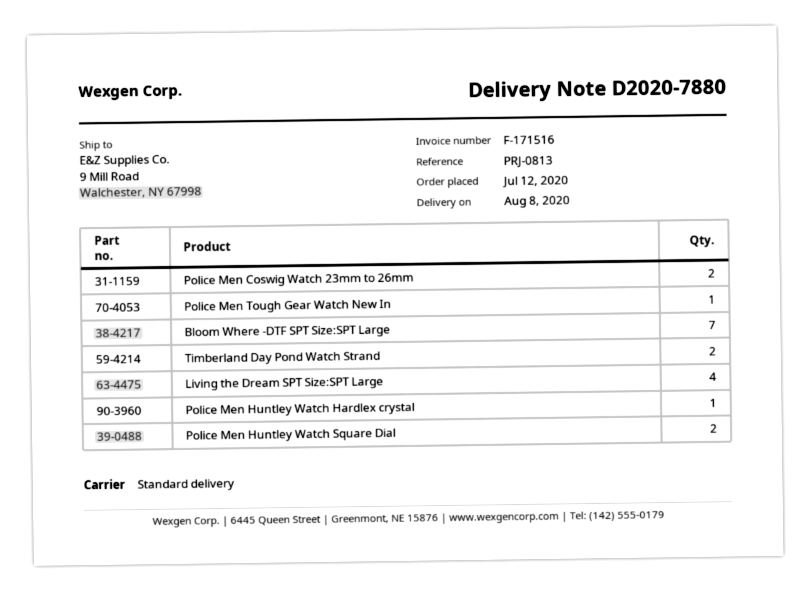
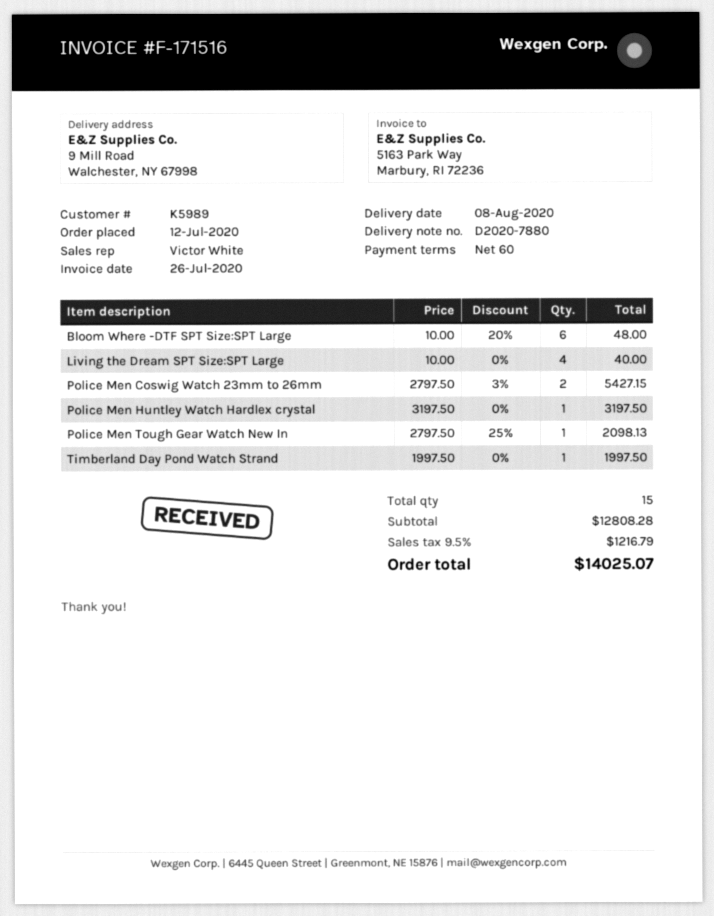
Bloom Where -DTF SPT Size:SPT Large: 7 -> 6
Timberland Day Pond Watch Strand: 2 -> 1
Police Men Huntley Watch Square Dial: 2 -> none

